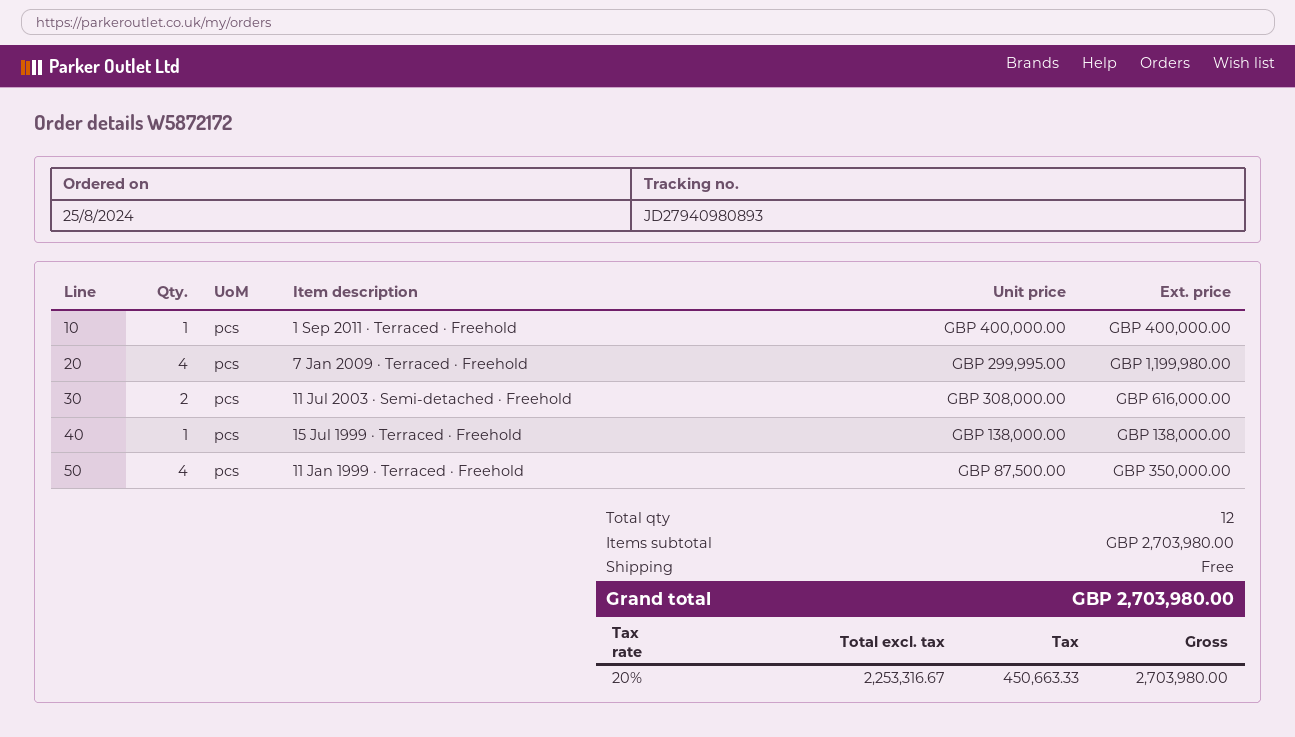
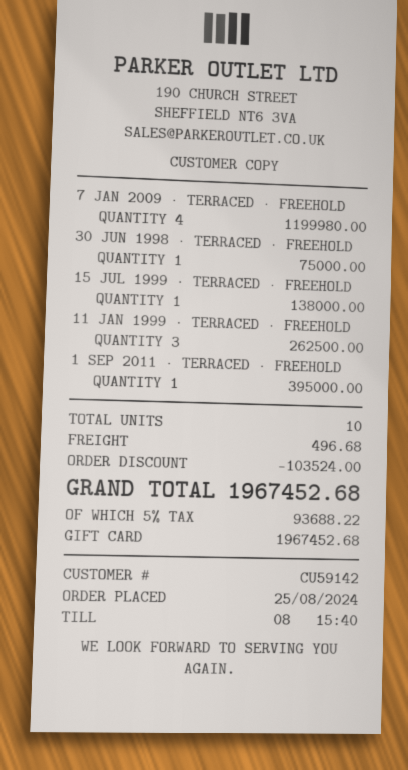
1 Sep 2011 · Terraced · Freehold: 1 for 400000.00 -> 1 for 395000.00
11 Jul 2003 · Semi-detached · Freehold: 2 for 616000.00 -> none
11 Jan 1999 · Terraced · Freehold: 4 for 350000.00 -> 3 for 262500.00
30 JUN 1998 · TERRACED · FREEHOLD: none -> 1 for 75000.00
total quantity: 12 -> 10
discount: none -> 103524.00
shipping: 0.00 -> 496.68
tax: 20% = 450663.33 -> 5% = 93688.22
total: 2703980.00 -> 1967452.68

